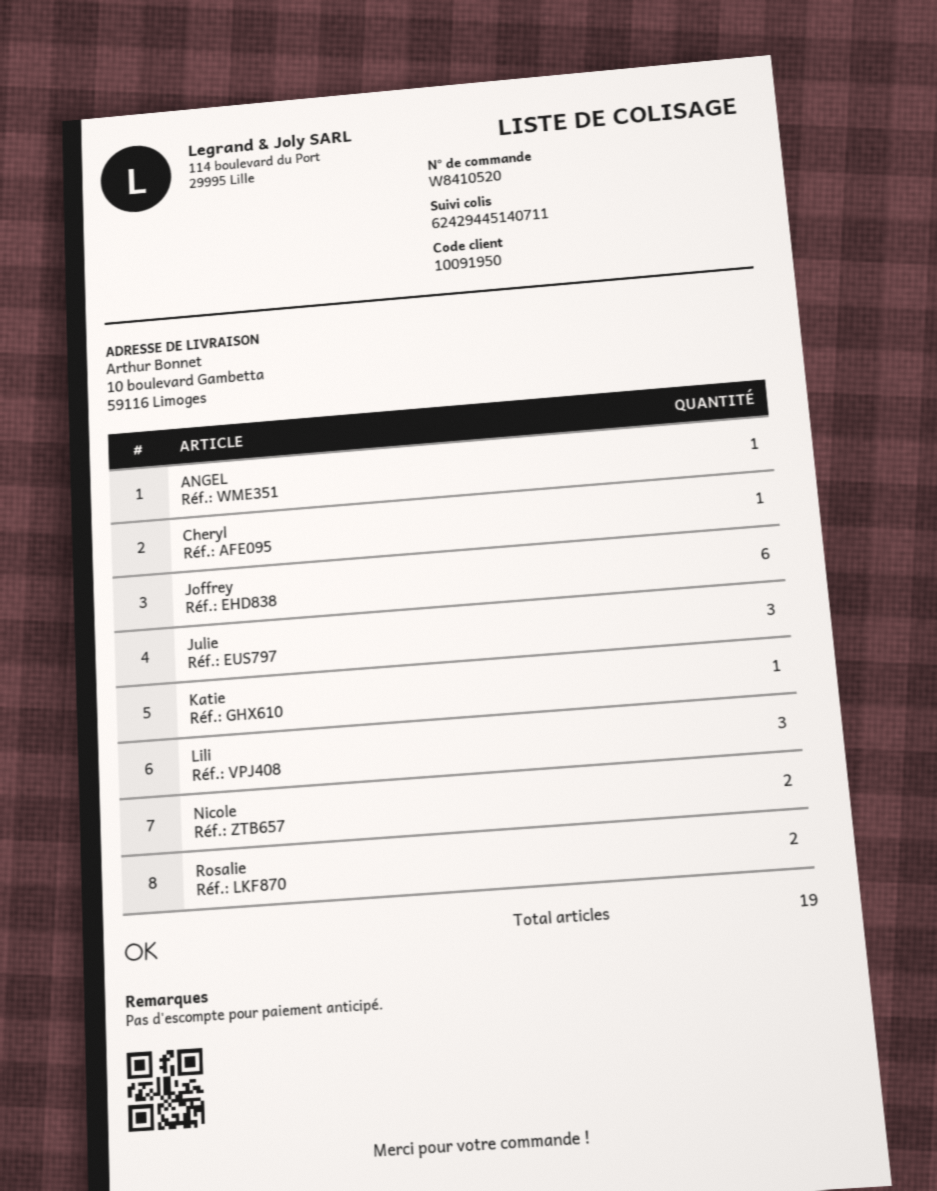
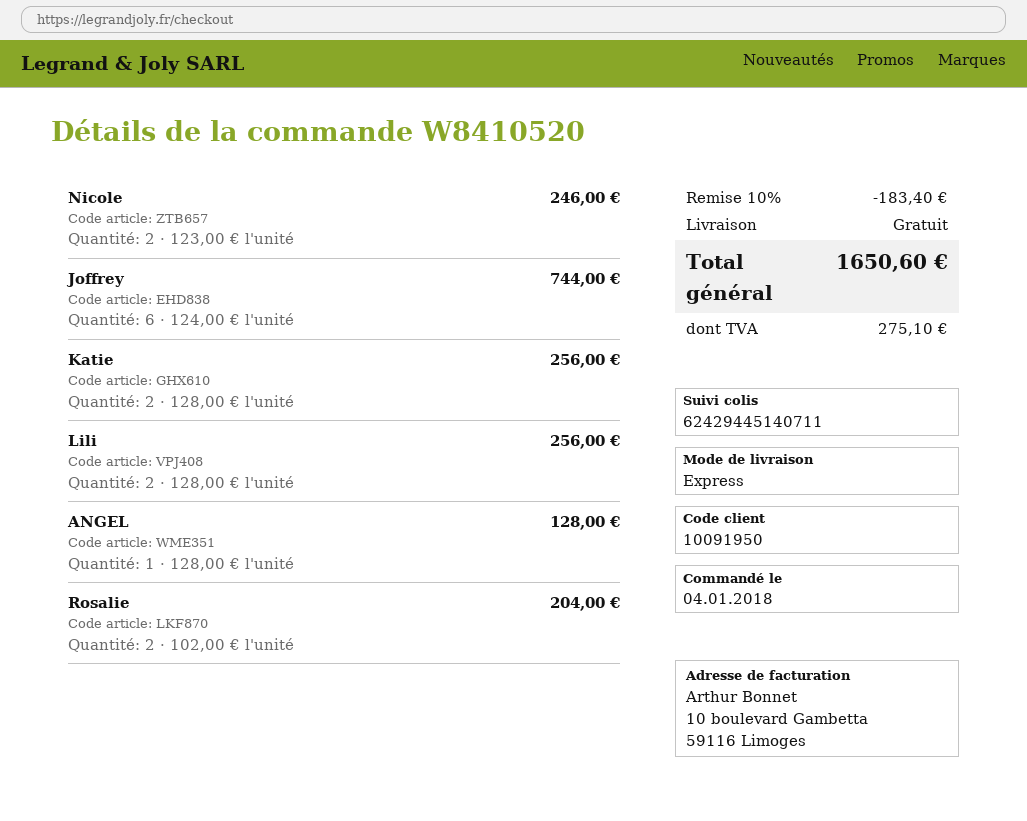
Cheryl: 1 -> none
Julie: 3 -> none
Katie: 1 -> 2
Lili: 3 -> 2

